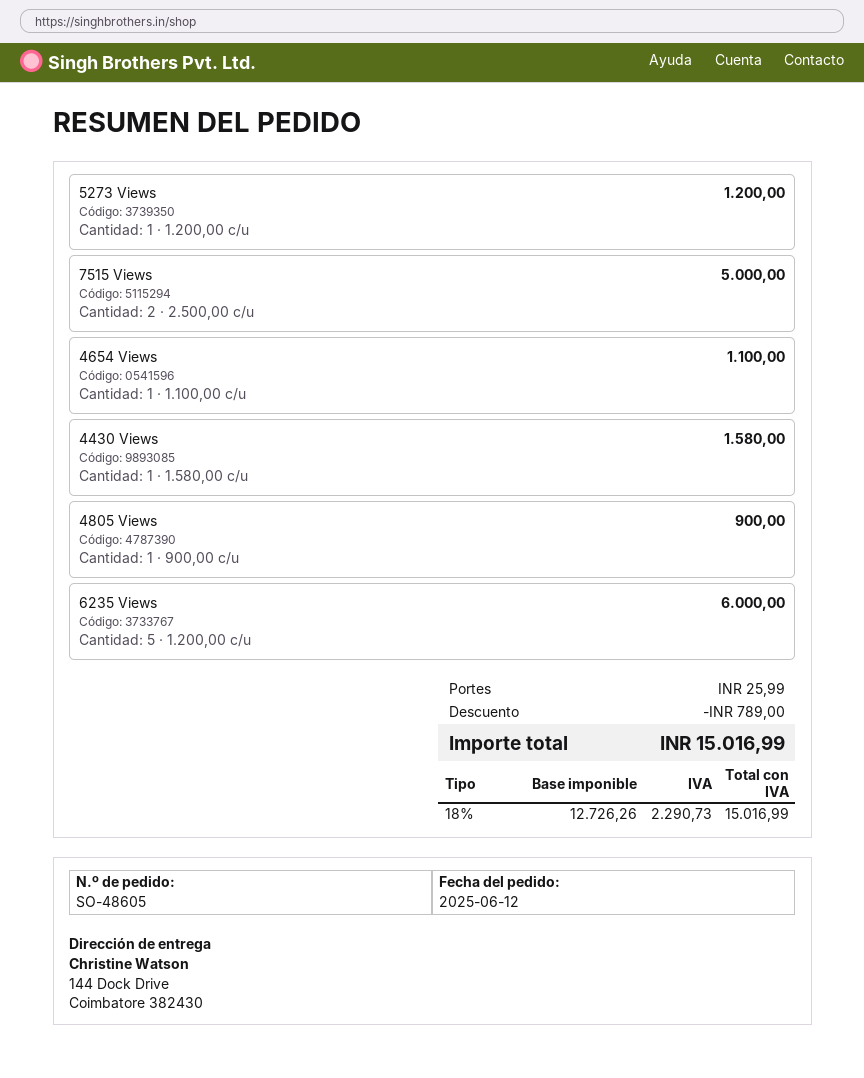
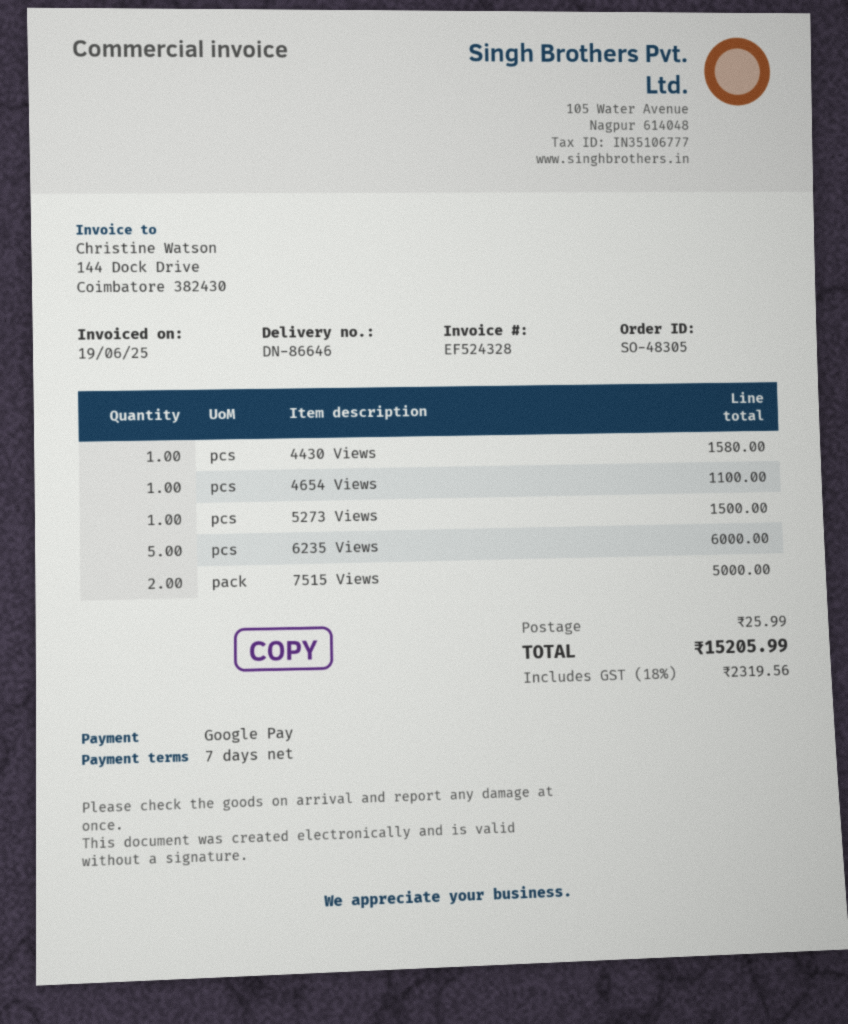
order number: SO-48605 -> SO-48305
5273 Views: 1 for 1200.00 -> 1 for 1500.00
4805 Views: 1 for 900.00 -> none
discount: 789.00 -> none
tax: 18% = 2290.73 -> 18% = 2319.56
total: 15016.99 -> 15205.99

